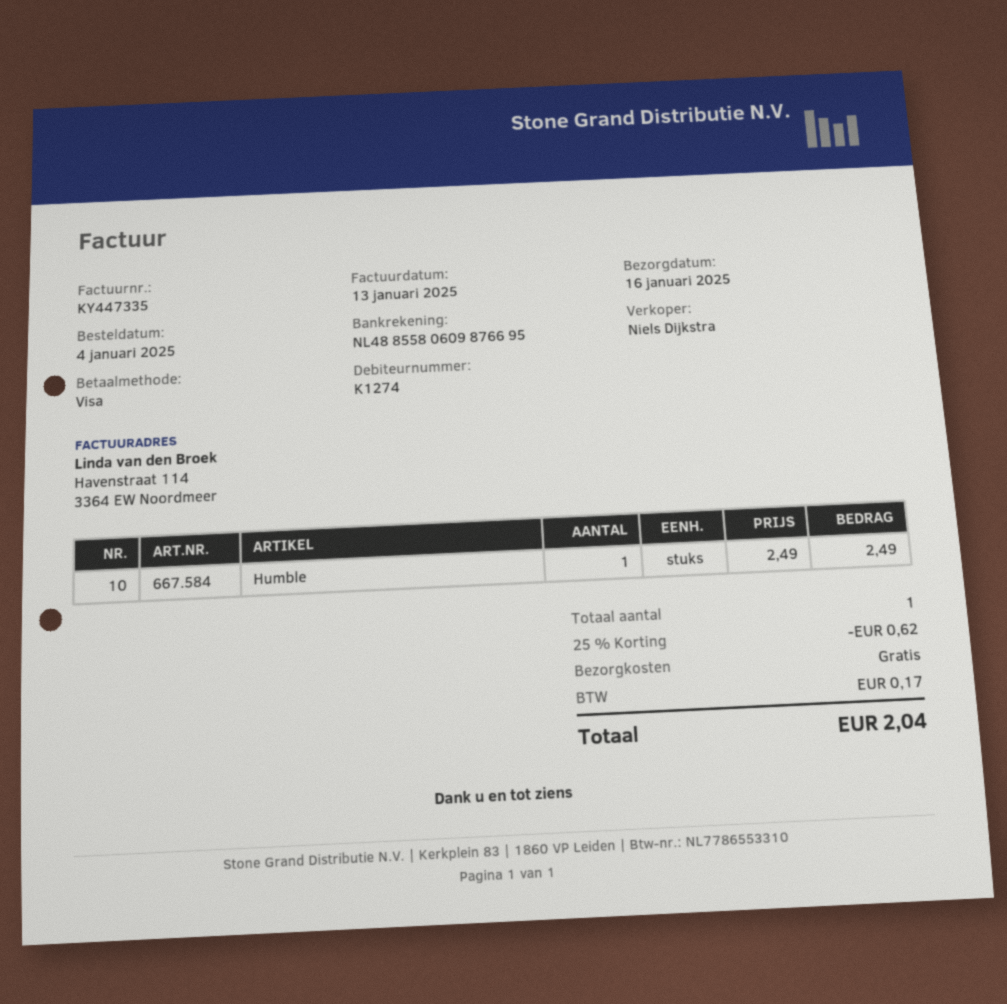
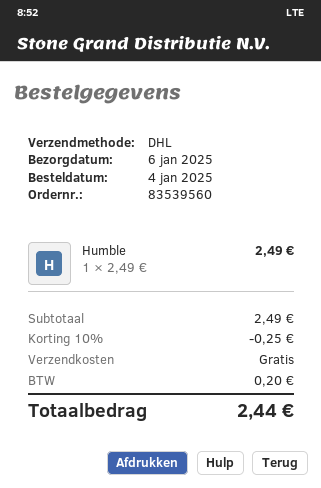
delivery date: 2025-01-16 -> 2025-01-06
discount: 25% = 0.62 -> 10% = 0.25
tax: 0.17 -> 0.20
total: 2.04 -> 2.44

